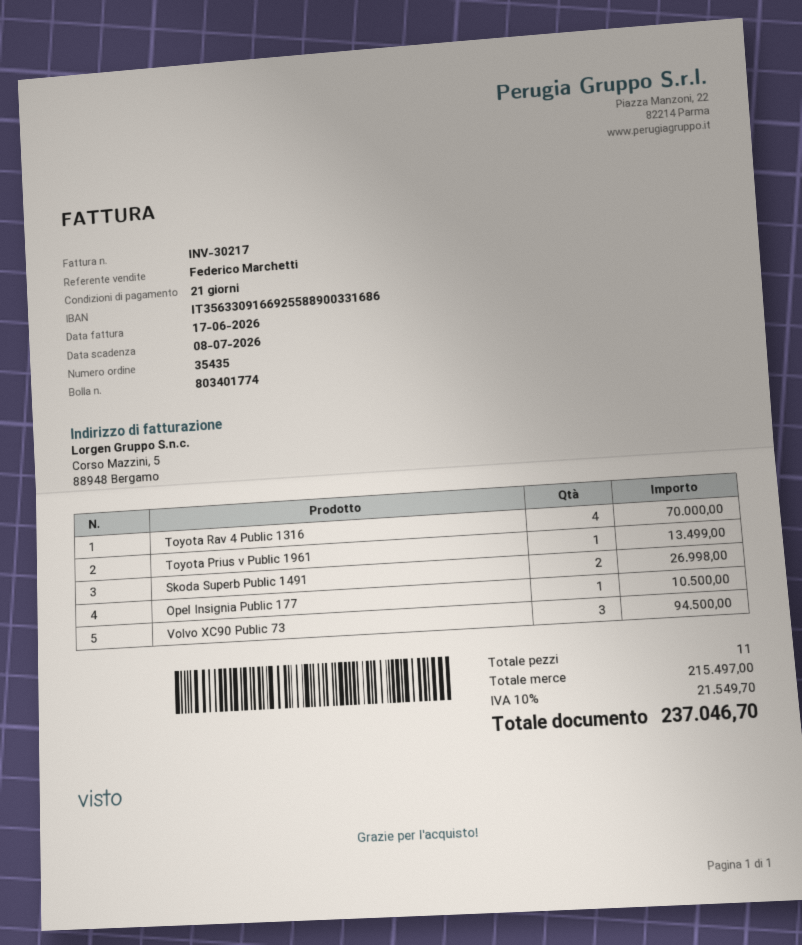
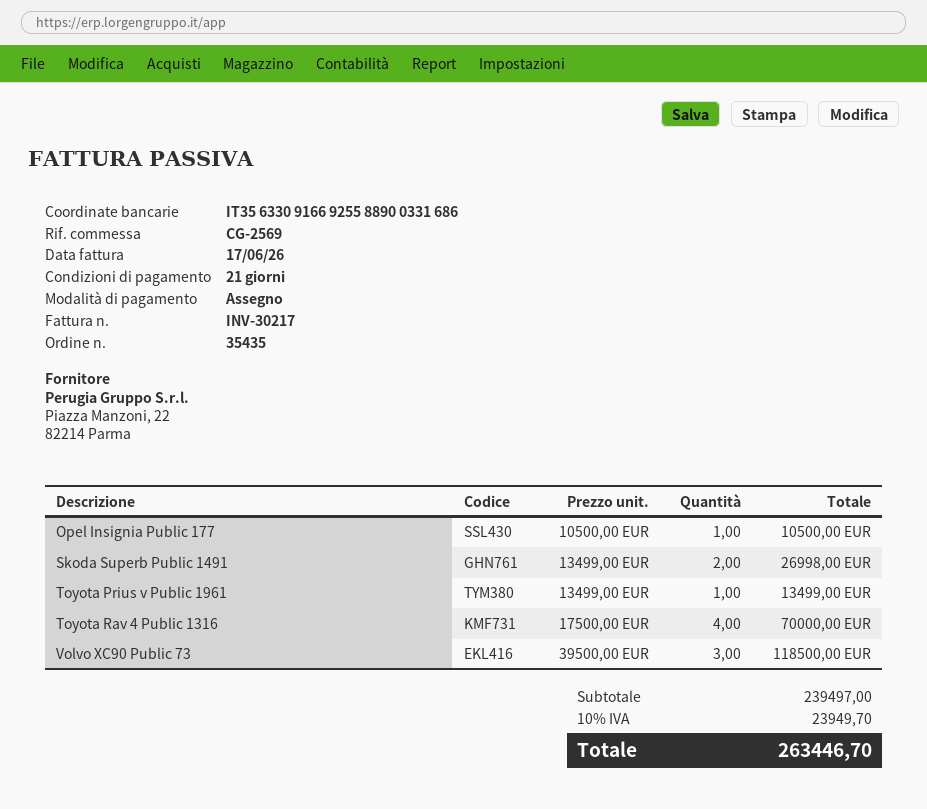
Volvo XC90 Public 73: 3 for 94500.00 -> 3 for 118500.00
subtotal: 215497.00 -> 239497.00
tax: 10% = 21549.70 -> 10% = 23949.70
total: 237046.70 -> 263446.70

